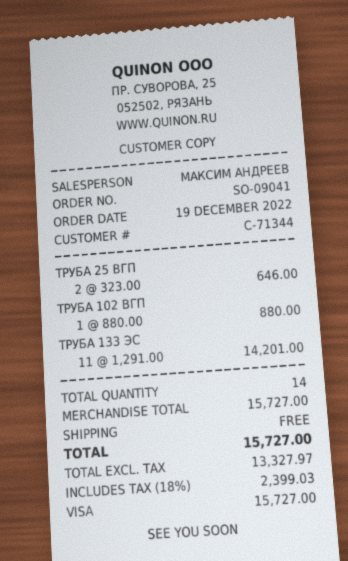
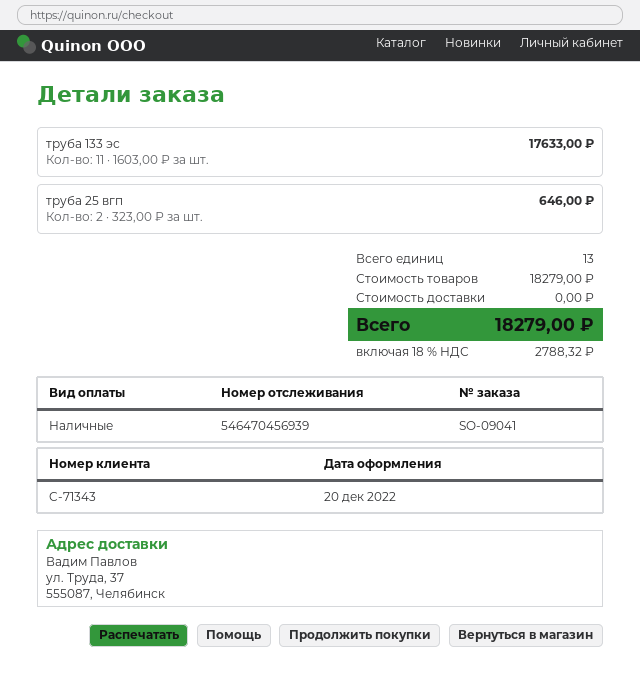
order date: 2022-12-19 -> 2022-12-20
customer number: C-71344 -> C-71343
payment method: Visa -> cash
ТРУБА 102 ВГП: 1 x 880.00 = 880.00 -> none
ТРУБА 133 ЭС: 11 x 1291.00 = 14201.00 -> 11 x 1603.00 = 17633.00
total quantity: 14 -> 13
subtotal: 15727.00 -> 18279.00
tax: 18% = 2399.03 -> 18% = 2788.32
total: 15727.00 -> 18279.00

